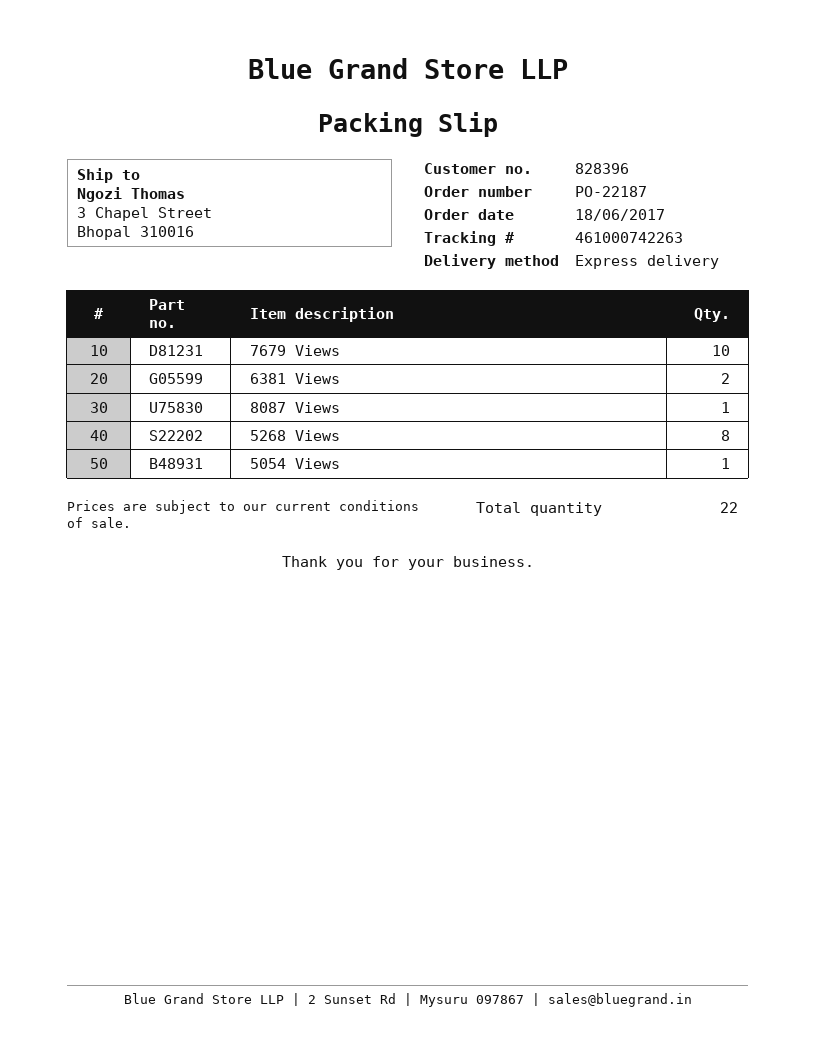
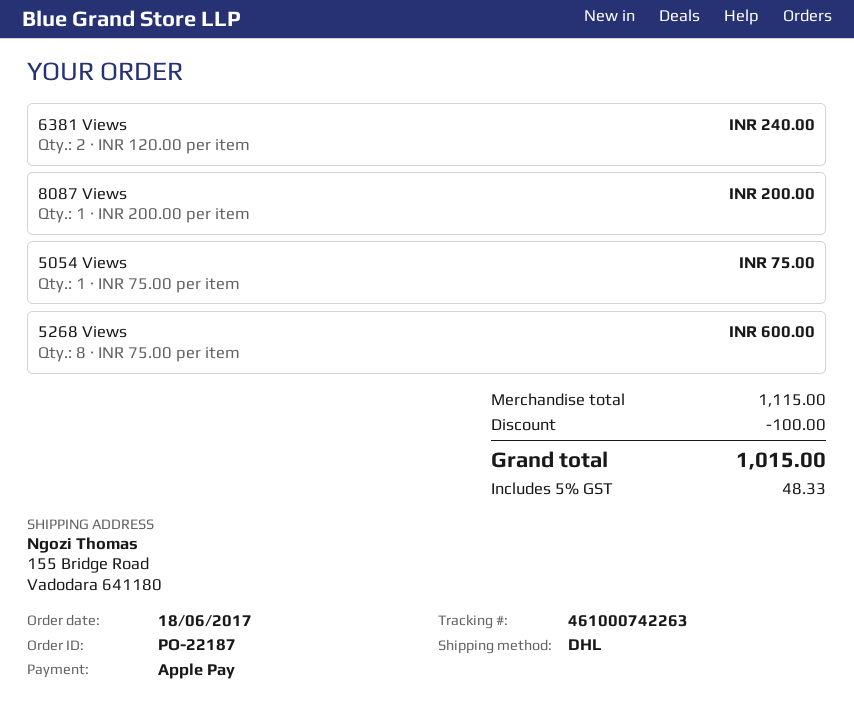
shipping method: express -> DHL
ship to: 3 Chapel Street, Bhopal 310016 -> 155 Bridge Road, Vadodara 641180
7679 Views: 10 -> none

